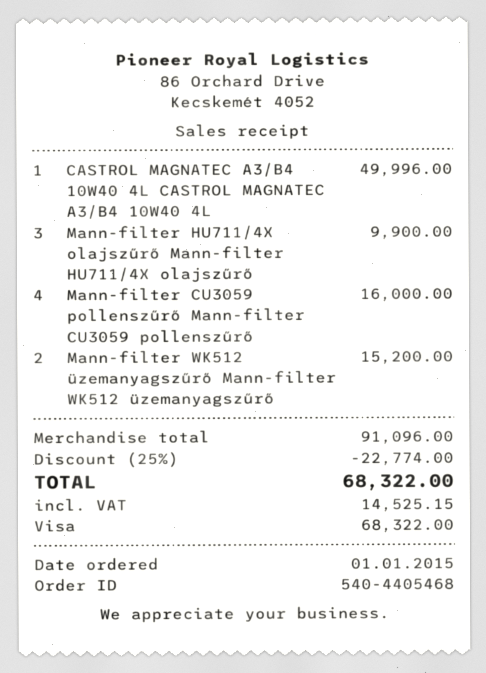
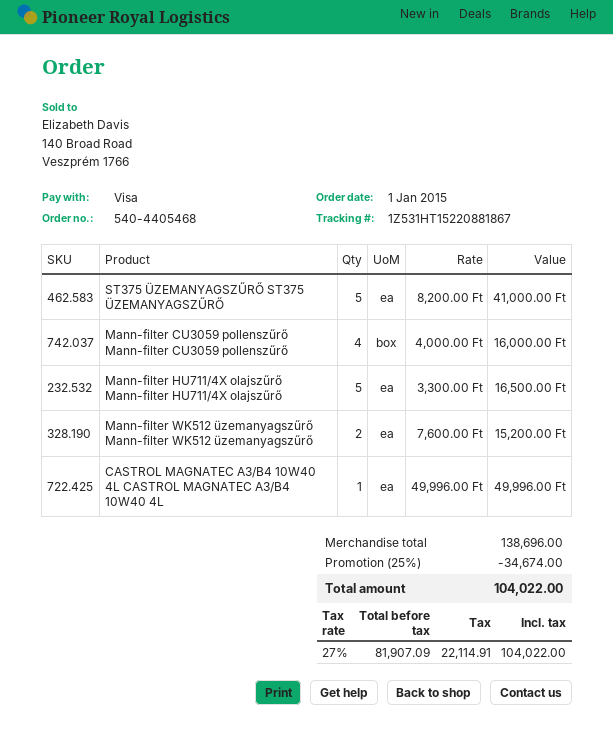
Mann-filter HU711/4X olajszűrő Mann-filter HU711/4X olajszűrő: 3 for 9900.00 -> 5 for 16500.00
ST375 ÜZEMANYAGSZŰRŐ ST375 ÜZEMANYAGSZŰRŐ: none -> 5 for 41000.00
subtotal: 91096.00 -> 138696.00
discount: 25% = 22774.00 -> 25% = 34674.00
tax: 14525.15 -> 22114.91
total: 68322.00 -> 104022.00

